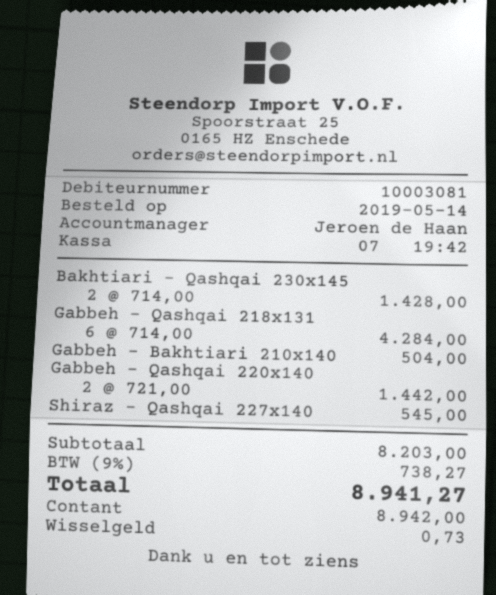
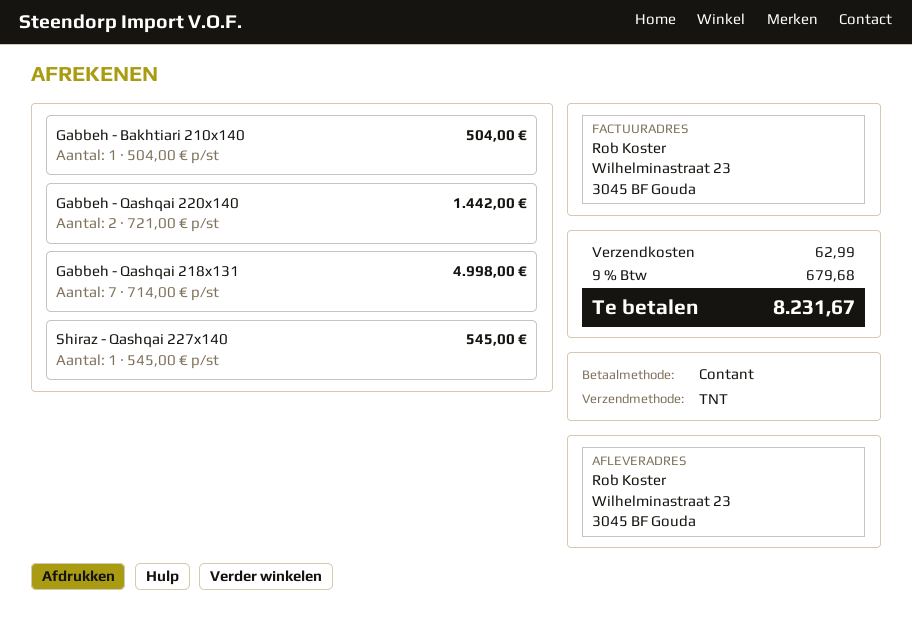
Bakhtiari - Qashqai 230x145: 2 x 714.00 = 1428.00 -> none
Gabbeh - Qashqai 218x131: 6 x 714.00 = 4284.00 -> 7 x 714.00 = 4998.00
shipping: none -> 62.99
tax: 9% = 738.27 -> 9% = 679.68
total: 8941.27 -> 8231.67

